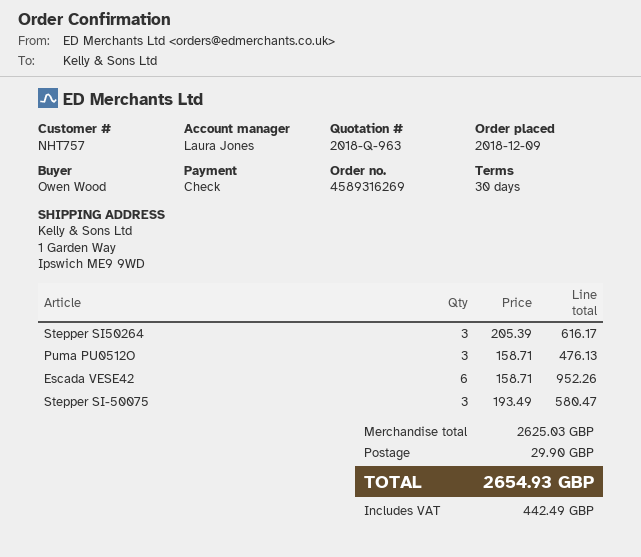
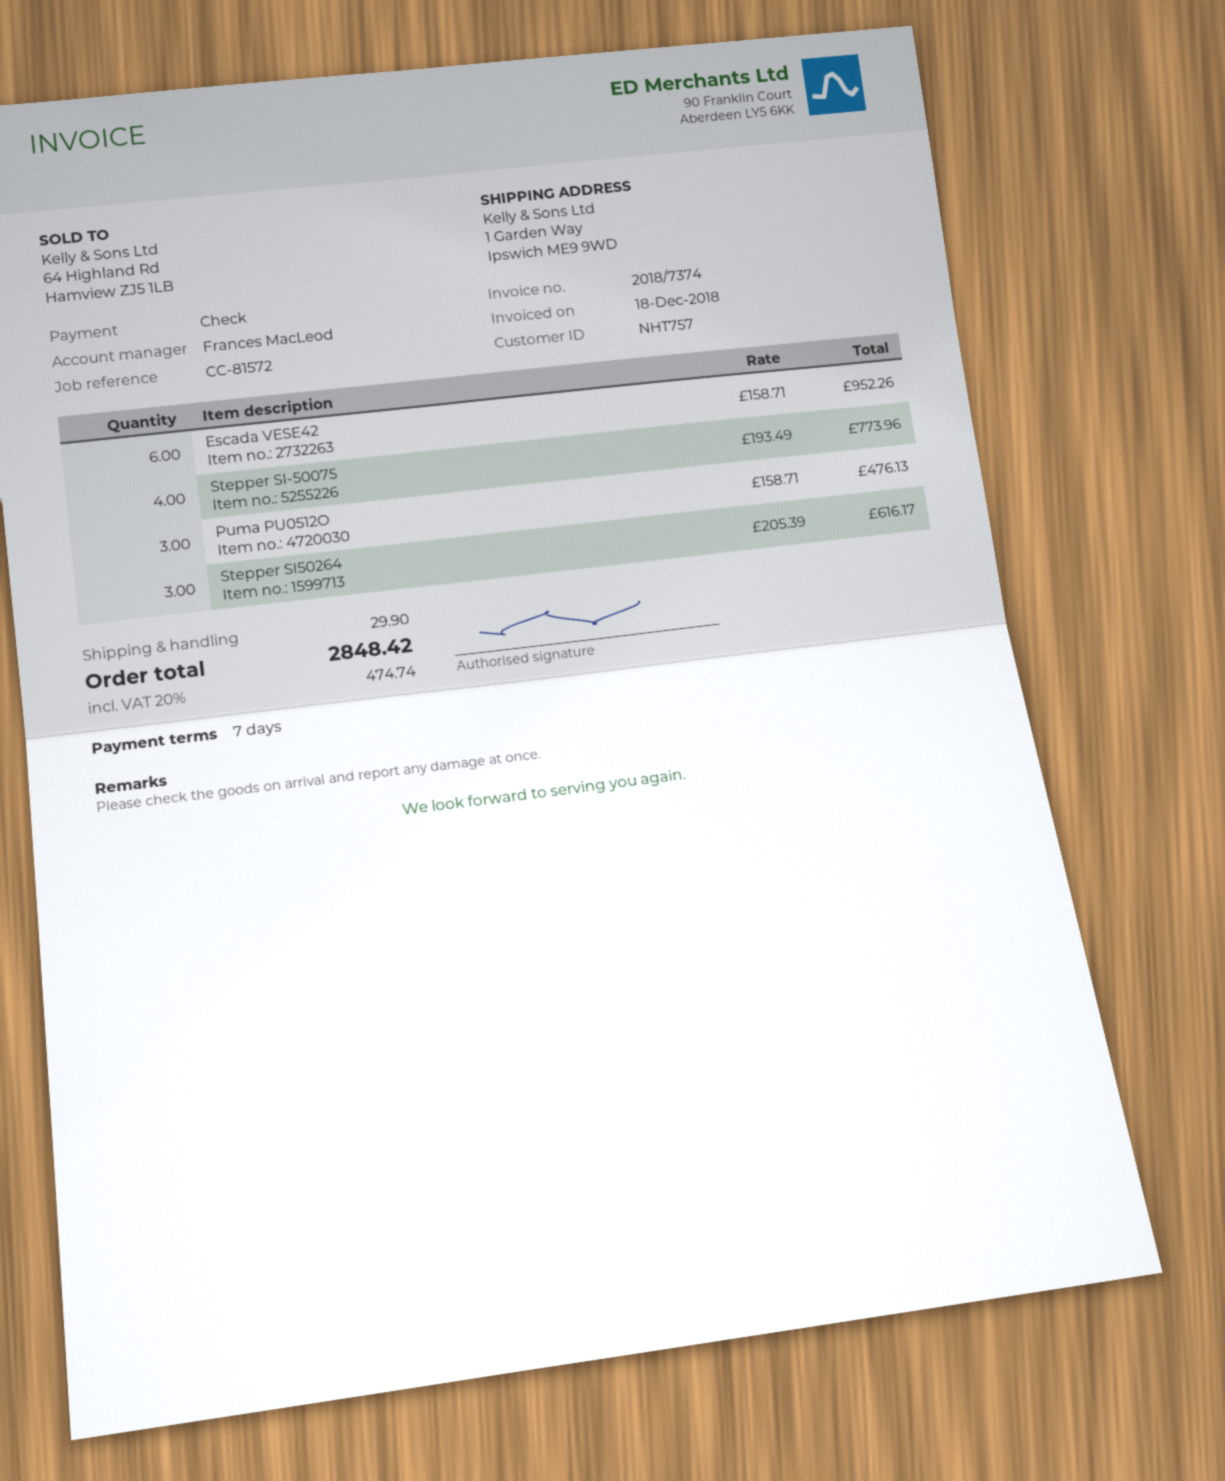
payment terms: 30 days -> 7 days
sales rep: Laura Jones -> Frances MacLeod
Stepper SI-50075: 3 x 193.49 = 580.47 -> 4 x 193.49 = 773.96
tax: 442.49 -> 474.74
total: 2654.93 -> 2848.42

